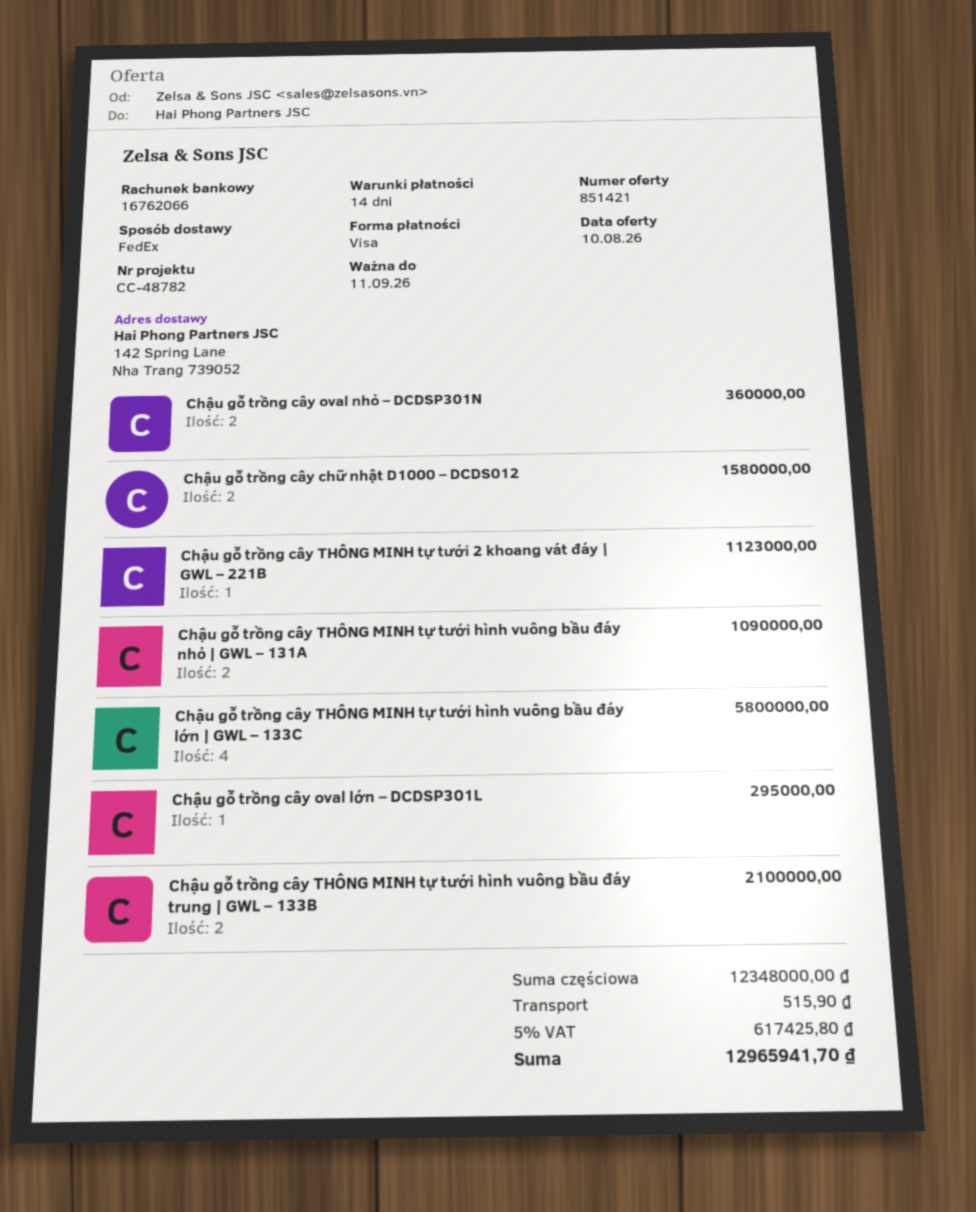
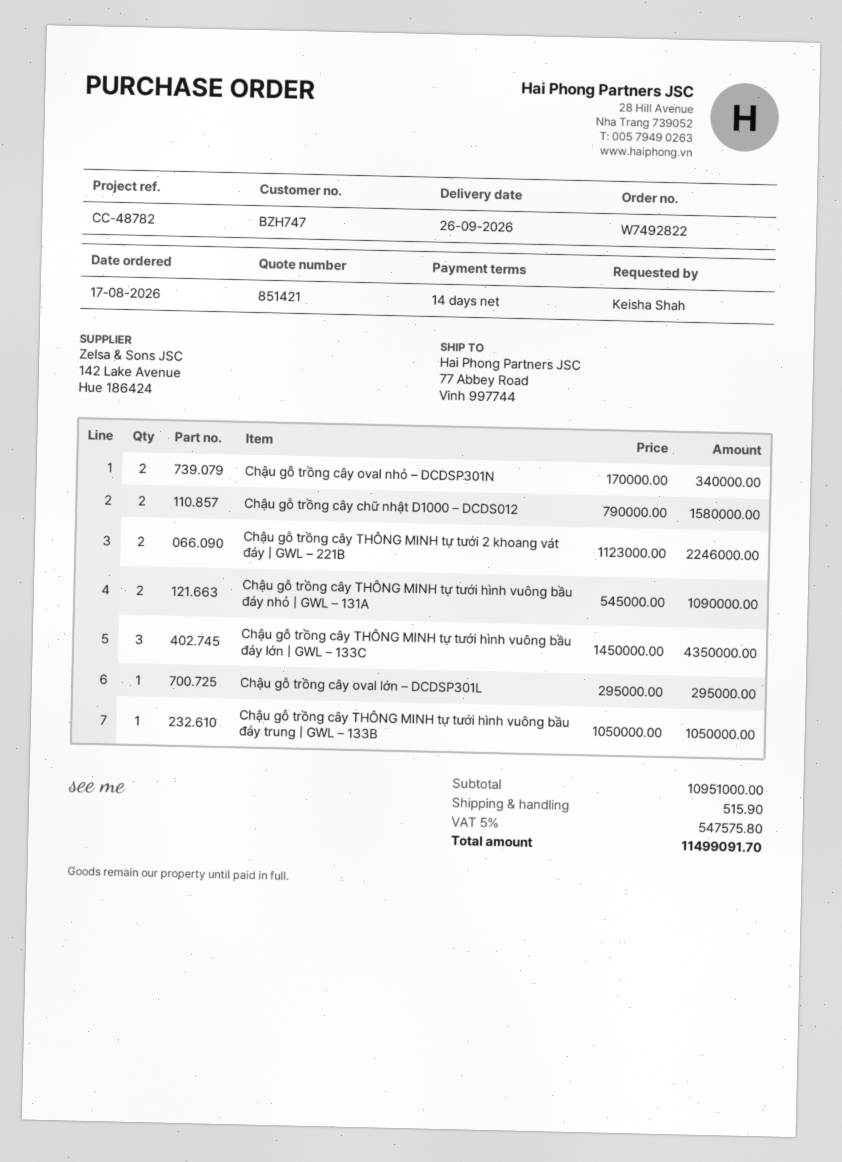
ship to: 142 Spring Lane, Nha Trang 739052 -> 77 Abbey Road, Vinh 997744
Chậu gỗ trồng cây oval nhỏ – DCDSP301N: 2 for 360000.00 -> 2 for 340000.00
Chậu gỗ trồng cây THÔNG MINH tự tưới 2 khoang vát đáy | GWL – 221B: 1 for 1123000.00 -> 2 for 2246000.00
Chậu gỗ trồng cây THÔNG MINH tự tưới hình vuông bầu đáy lớn | GWL – 133C: 4 for 5800000.00 -> 3 for 4350000.00
Chậu gỗ trồng cây THÔNG MINH tự tưới hình vuông bầu đáy trung | GWL – 133B: 2 for 2100000.00 -> 1 for 1050000.00
subtotal: 12348000.00 -> 10951000.00
tax: 5% = 617425.80 -> 5% = 547575.80
total: 12965941.70 -> 11499091.70

